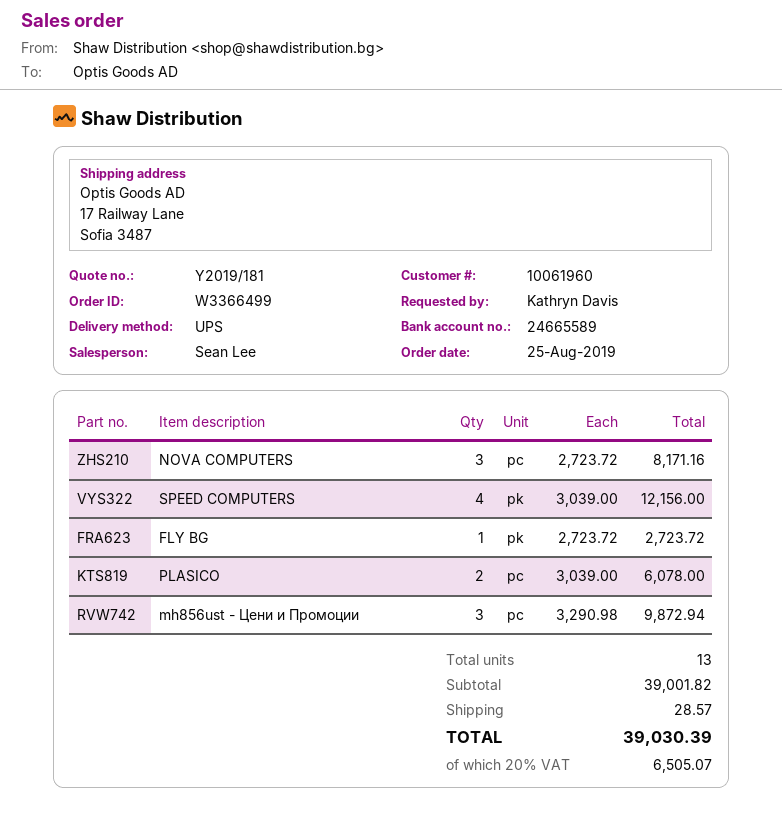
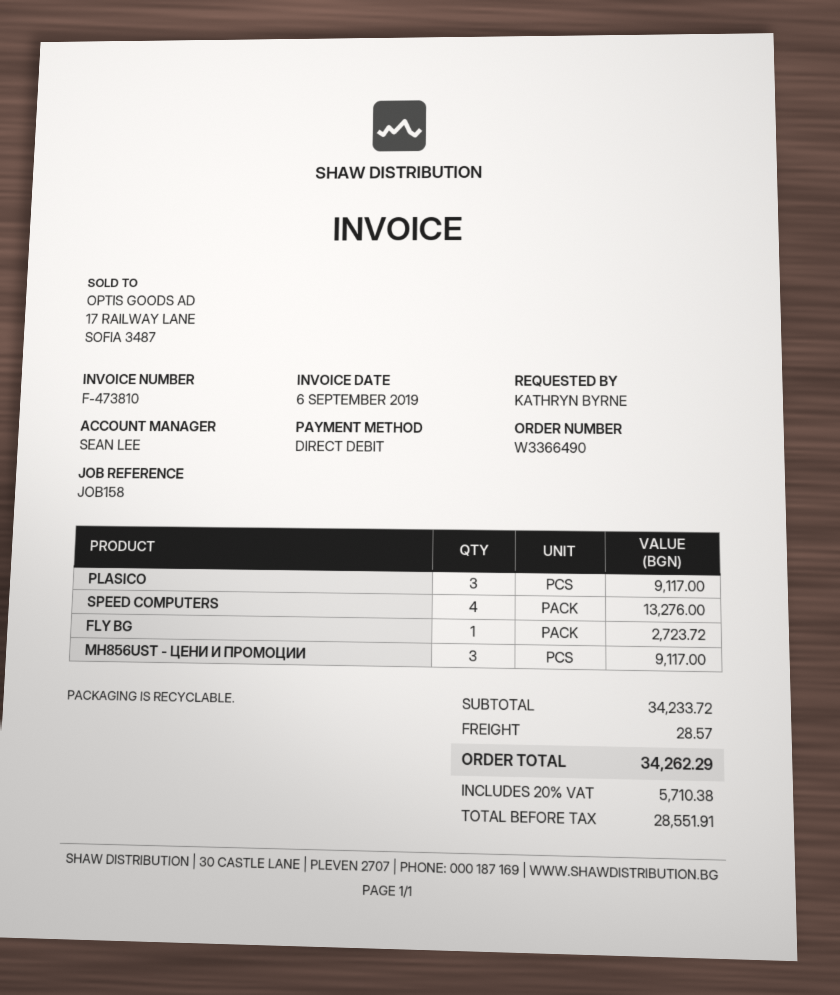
order number: W3366499 -> W3366490
ordered by: Kathryn Davis -> KATHRYN BYRNE
NOVA COMPUTERS: 3 for 8171.16 -> none
SPEED COMPUTERS: 4 for 12156.00 -> 4 for 13276.00
PLASICO: 2 for 6078.00 -> 3 for 9117.00
mh856ust - Цени и Промоции: 3 for 9872.94 -> 3 for 9117.00
subtotal: 39001.82 -> 34233.72
tax: 20% = 6505.07 -> 20% = 5710.38
total: 39030.39 -> 34262.29

